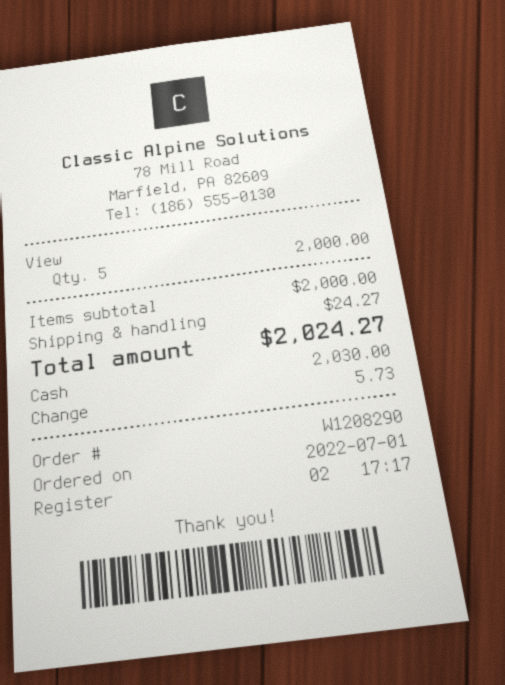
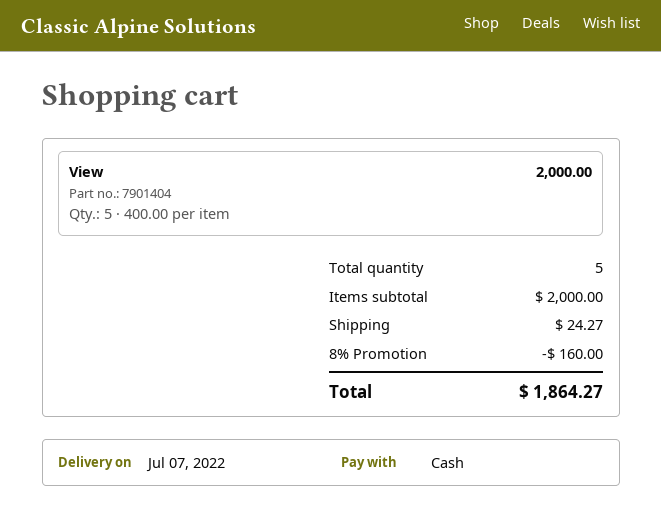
discount: none -> 8% = 160.00
total: 2024.27 -> 1864.27

